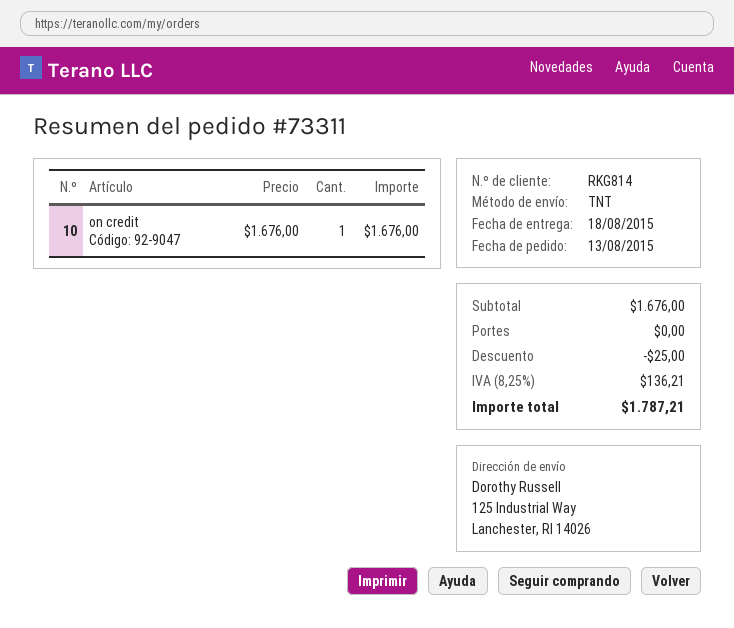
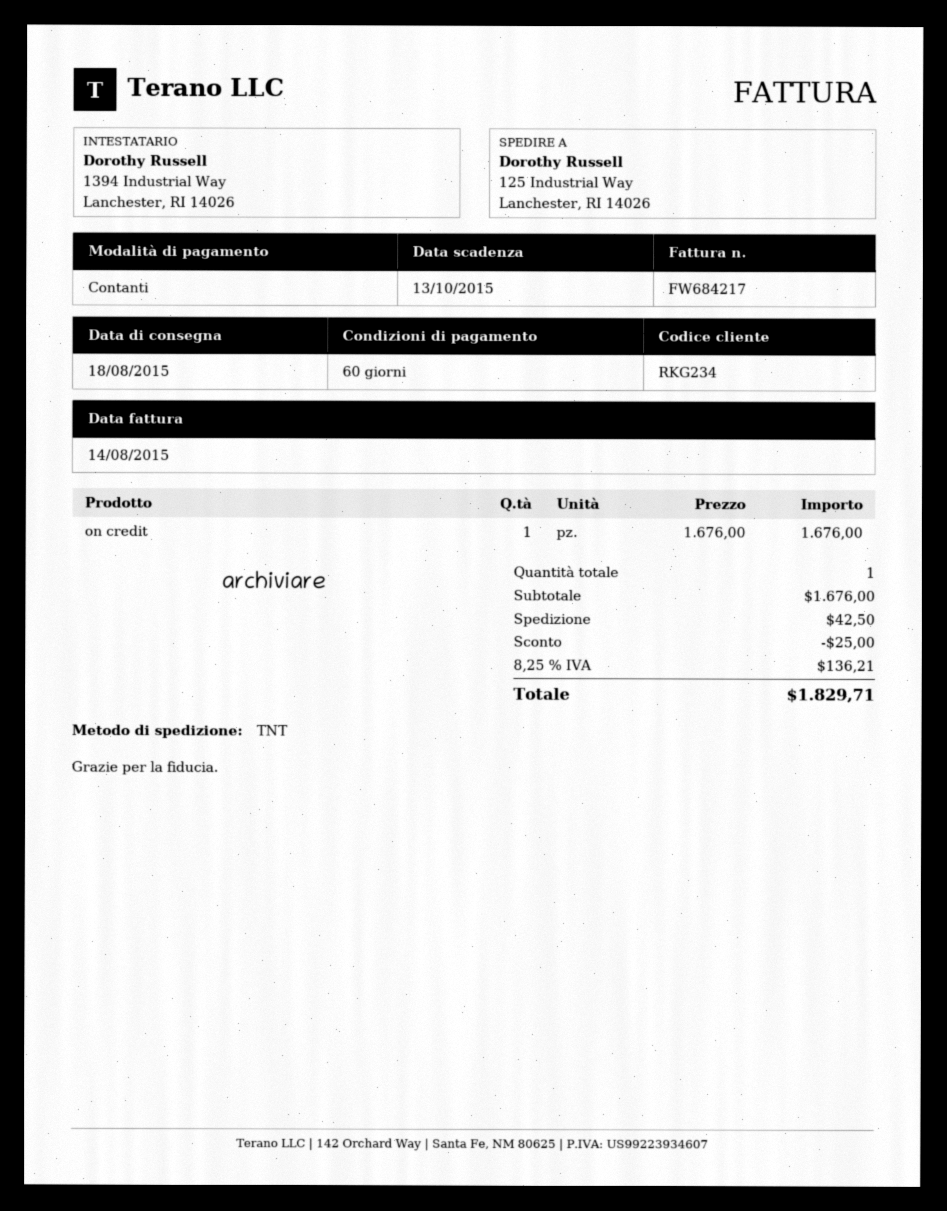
customer number: RKG814 -> RKG234
shipping: 0.00 -> 42.50
total: 1787.21 -> 1829.71

